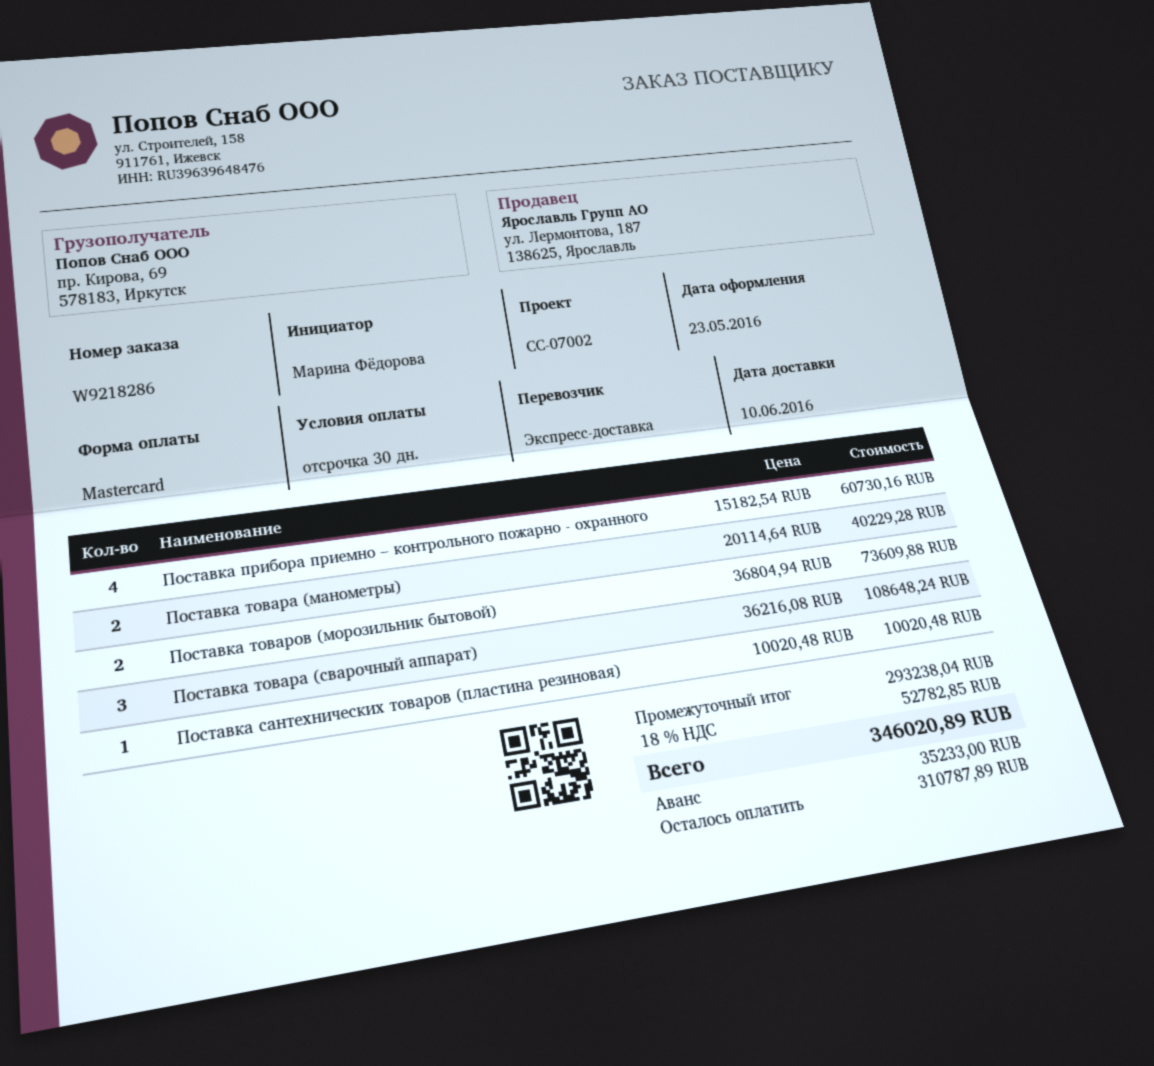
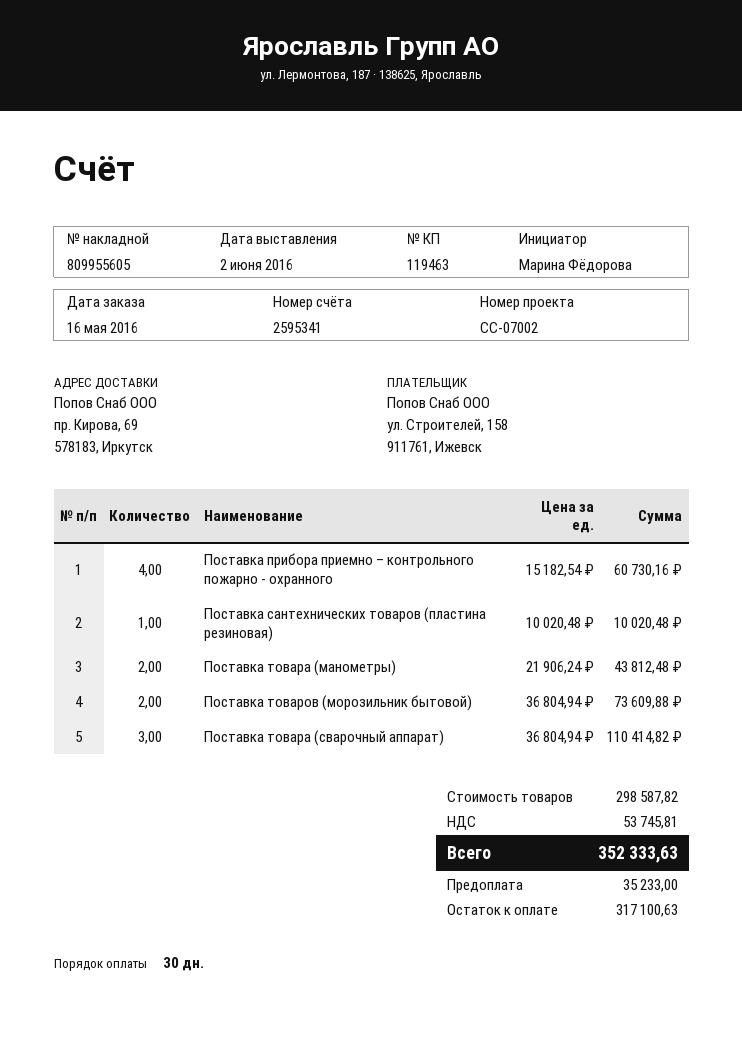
order date: 2016-05-23 -> 2016-05-16
Поставка товара (манометры): 2 x 20114.64 = 40229.28 -> 2 x 21906.24 = 43812.48
Поставка товара (сварочный аппарат): 3 x 36216.08 = 108648.24 -> 3 x 36804.94 = 110414.82
subtotal: 293238.04 -> 298587.82
tax: 52782.85 -> 53745.81
total: 346020.89 -> 352333.63
balance: 310787.89 -> 317100.63

